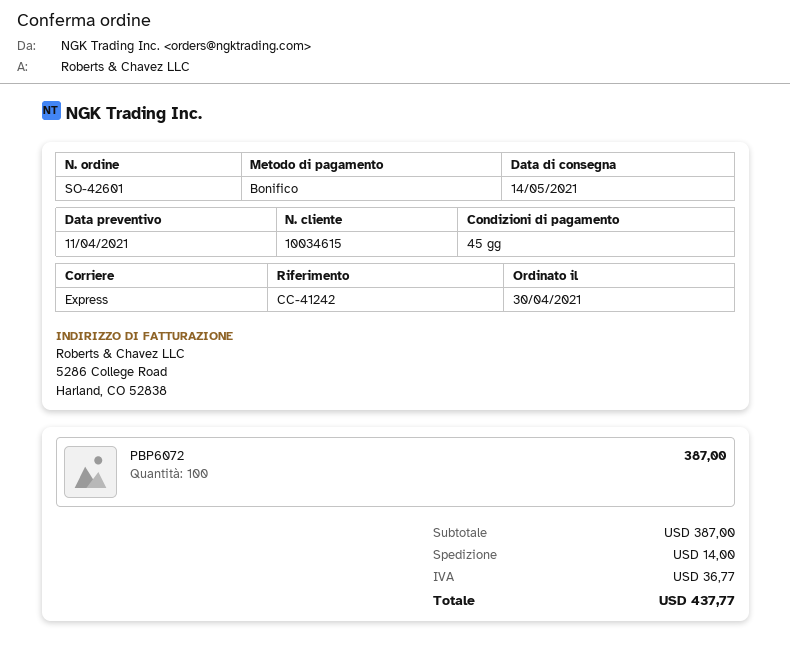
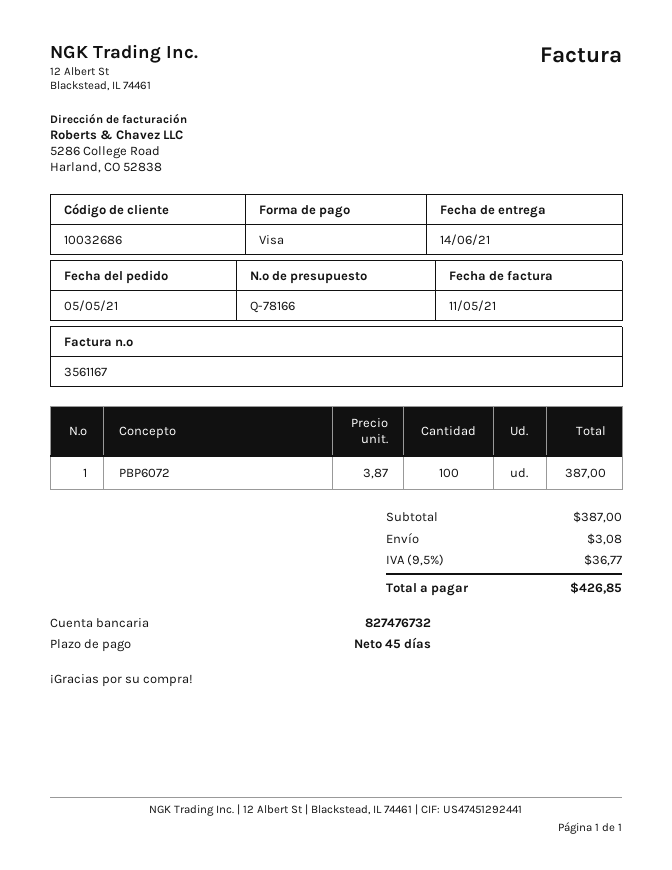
order date: 2021-04-30 -> 2021-05-05
delivery date: 2021-05-14 -> 2021-06-14
customer number: 10034615 -> 10032686
payment method: bank transfer -> Visa
shipping: 14.00 -> 3.08
total: 437.77 -> 426.85

